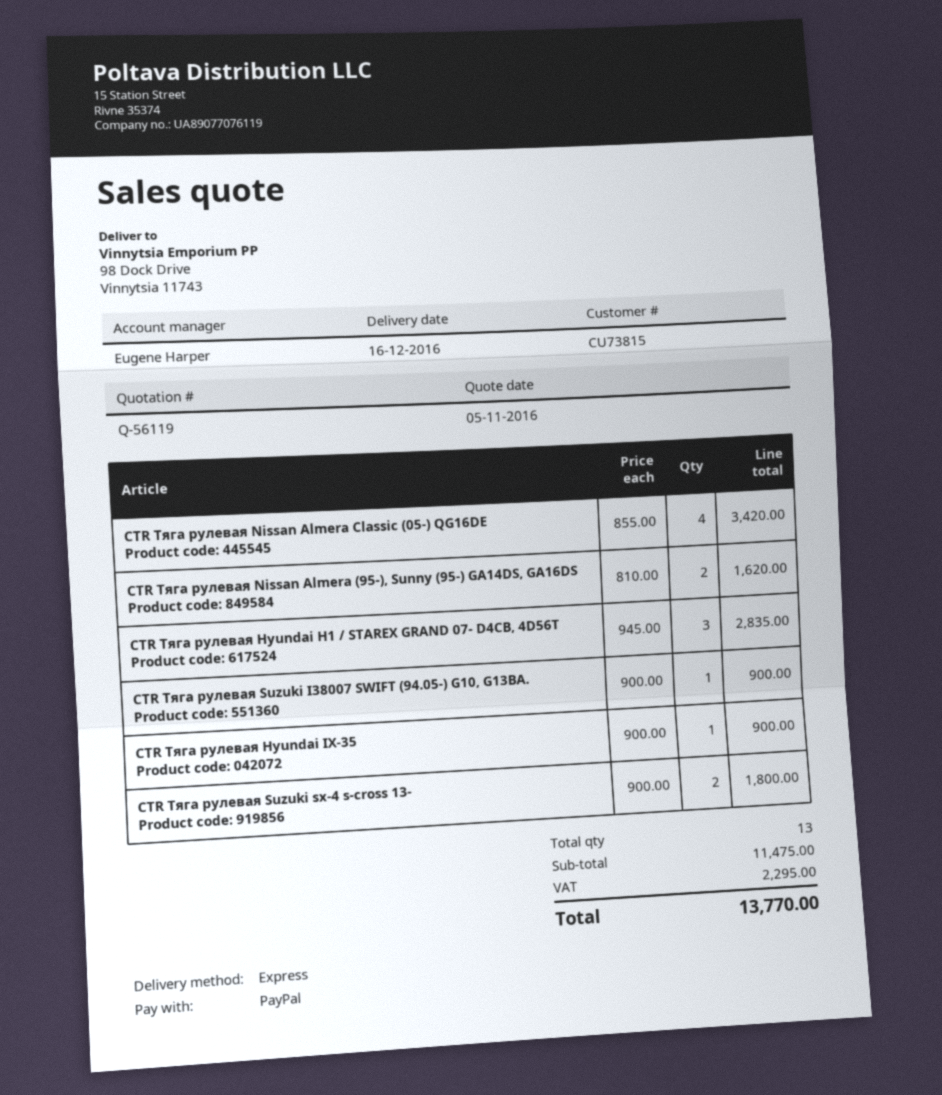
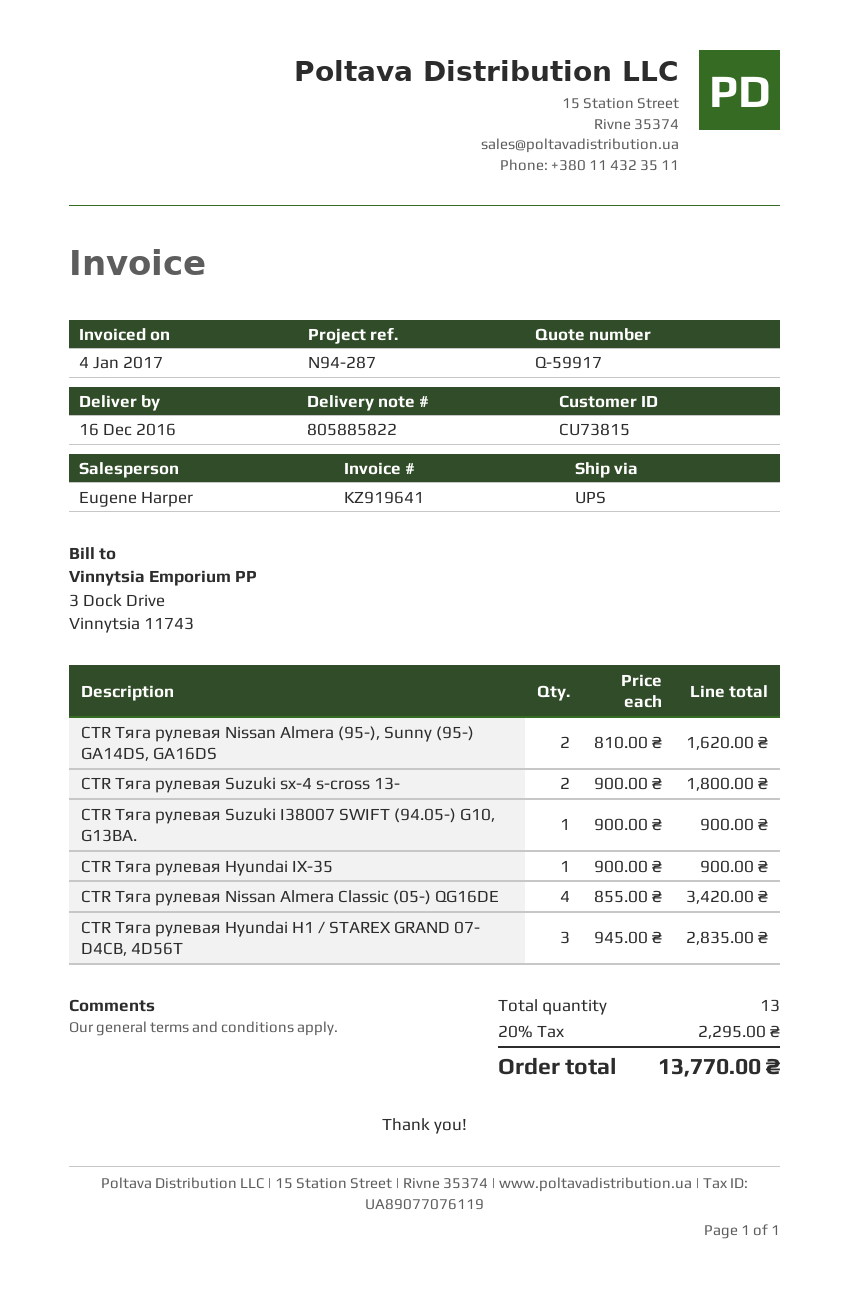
quote number: Q-56119 -> Q-59917
shipping method: express -> UPS

